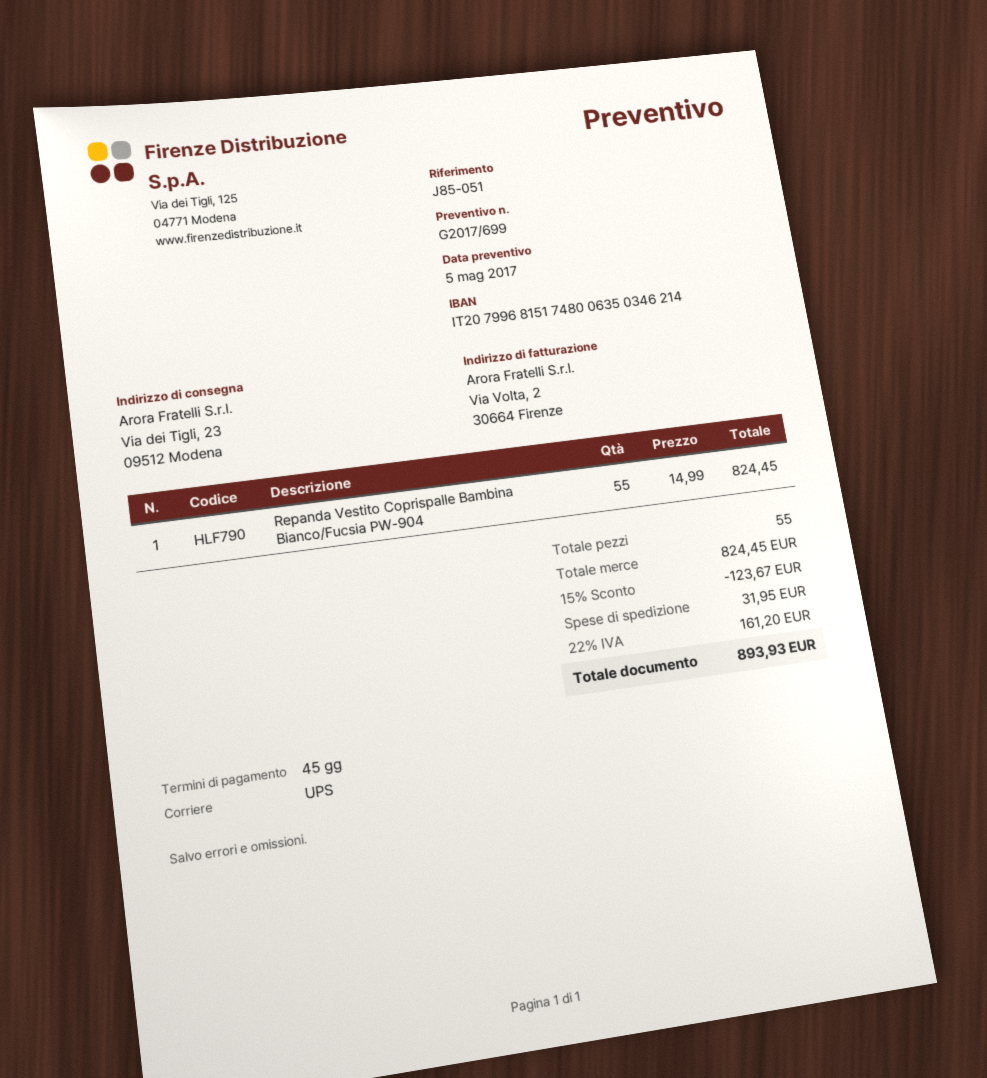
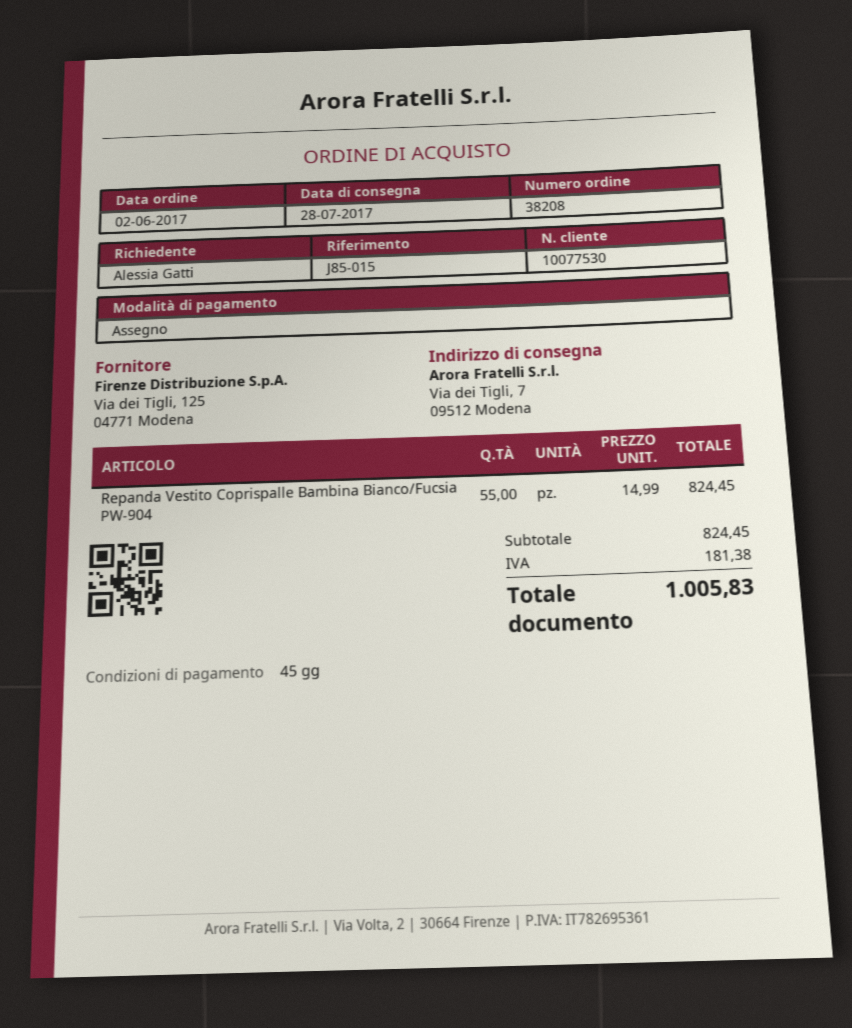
reference: J85-051 -> J85-015
ship to: Via dei Tigli, 23, 09512 Modena -> Via dei Tigli, 7, 09512 Modena
discount: 15% = 123.67 -> none
shipping: 31.95 -> none
tax: 161.20 -> 181.38
total: 893.93 -> 1005.83

